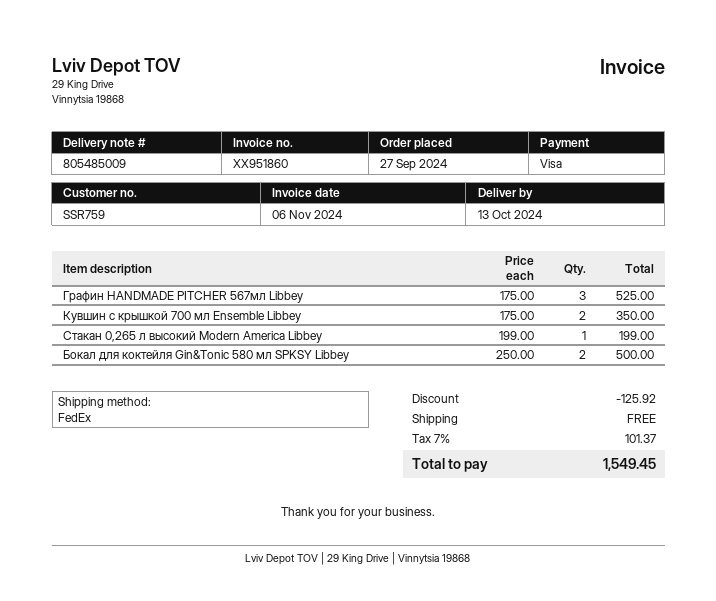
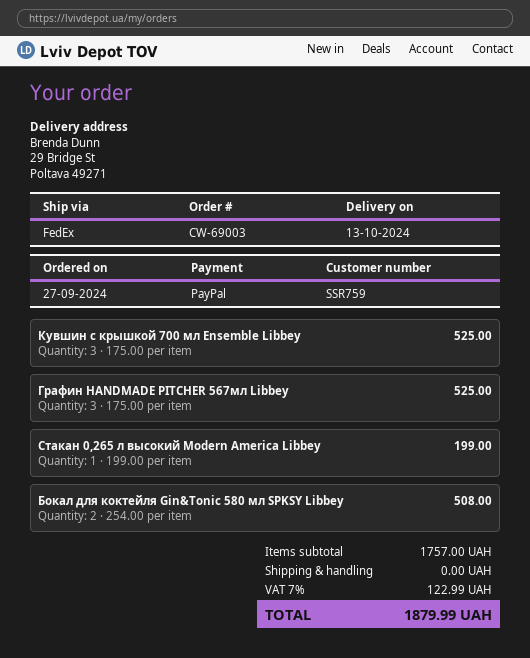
payment method: Visa -> PayPal
Кувшин с крышкой 700 мл Ensemble Libbey: 2 x 175.00 = 350.00 -> 3 x 175.00 = 525.00
Бокал для коктейля Gin&Tonic 580 мл SPKSY Libbey: 2 x 250.00 = 500.00 -> 2 x 254.00 = 508.00
discount: 125.92 -> none
tax: 7% = 101.37 -> 7% = 122.99
total: 1549.45 -> 1879.99

